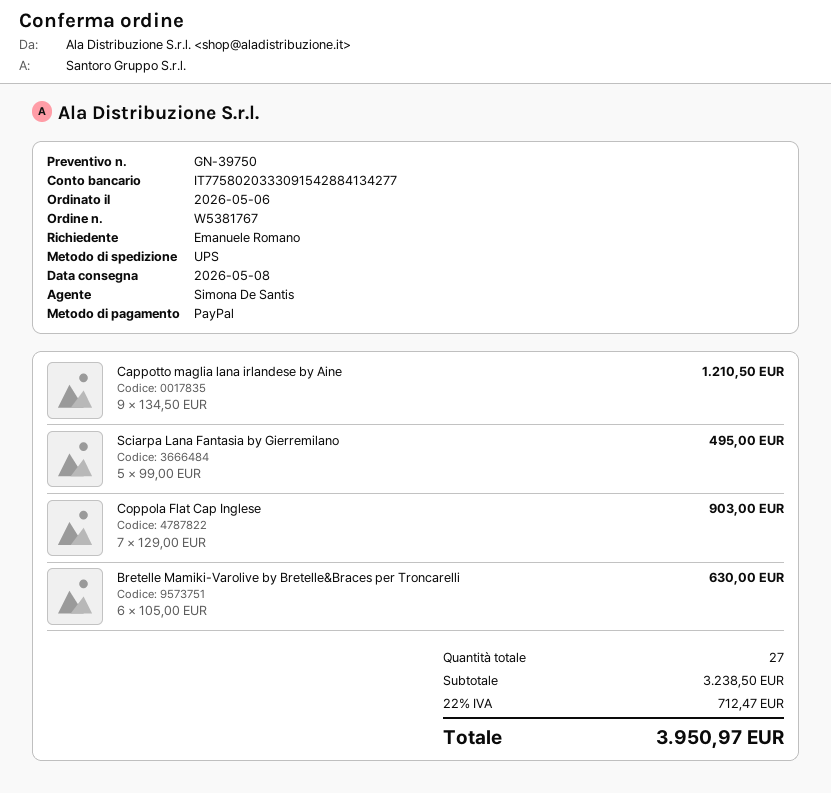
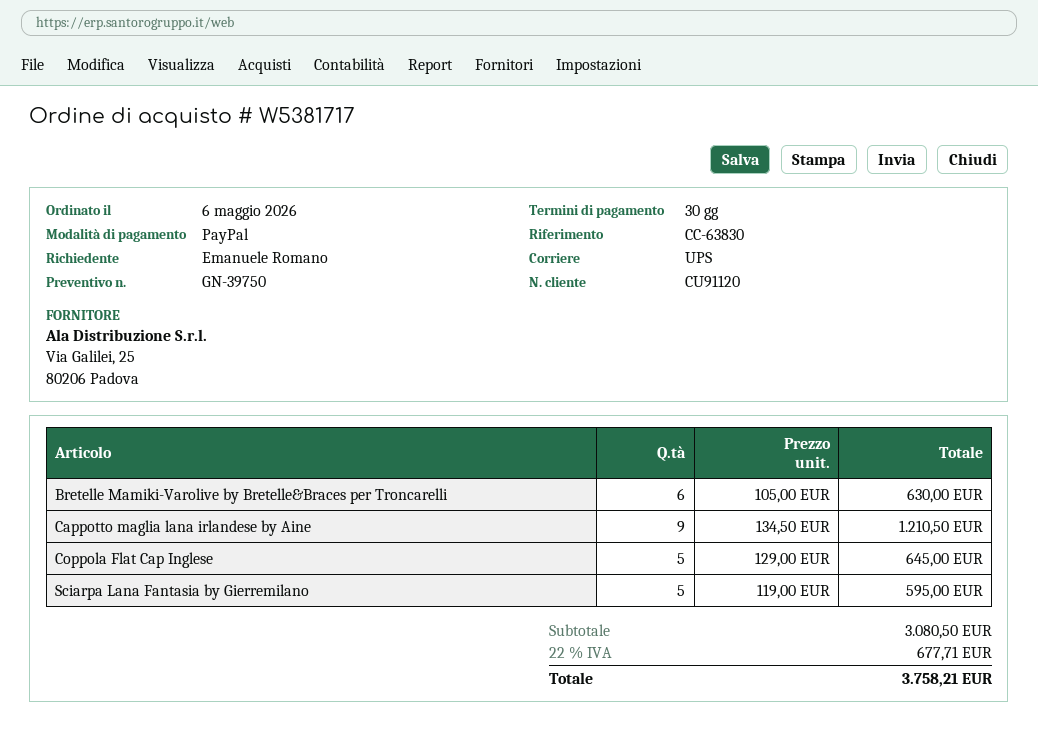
order number: W5381767 -> W5381717
Sciarpa Lana Fantasia by Gierremilano: 5 x 99.00 = 495.00 -> 5 x 119.00 = 595.00
Coppola Flat Cap Inglese: 7 x 129.00 = 903.00 -> 5 x 129.00 = 645.00
subtotal: 3238.50 -> 3080.50
tax: 22% = 712.47 -> 22% = 677.71
total: 3950.97 -> 3758.21

